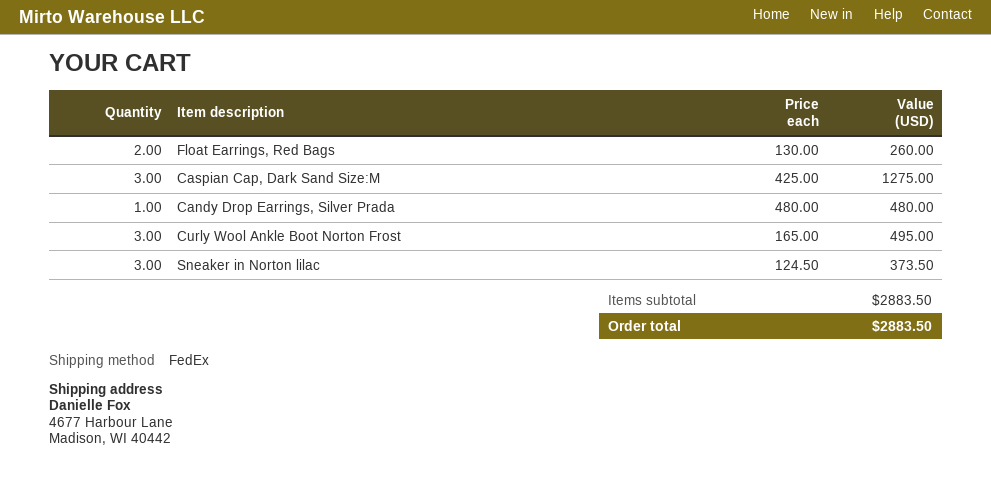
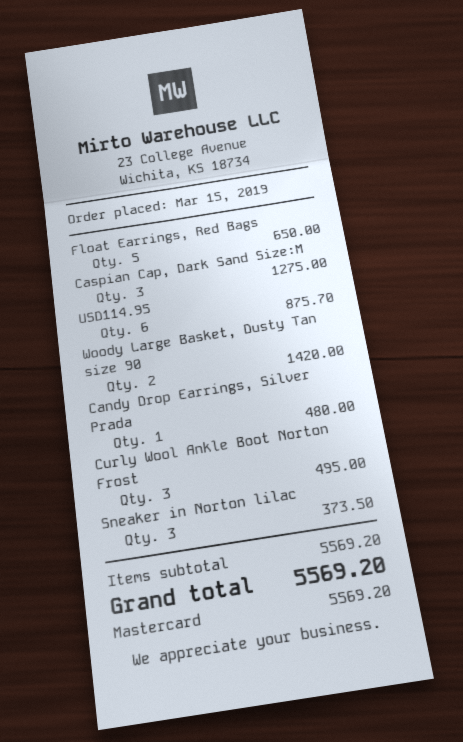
Float Earrings, Red Bags: 2 for 260.00 -> 5 for 650.00
USD114.95: none -> 6 for 875.70
Woody Large Basket, Dusty Tan size 90: none -> 2 for 1420.00
subtotal: 2883.50 -> 5569.20
total: 2883.50 -> 5569.20

